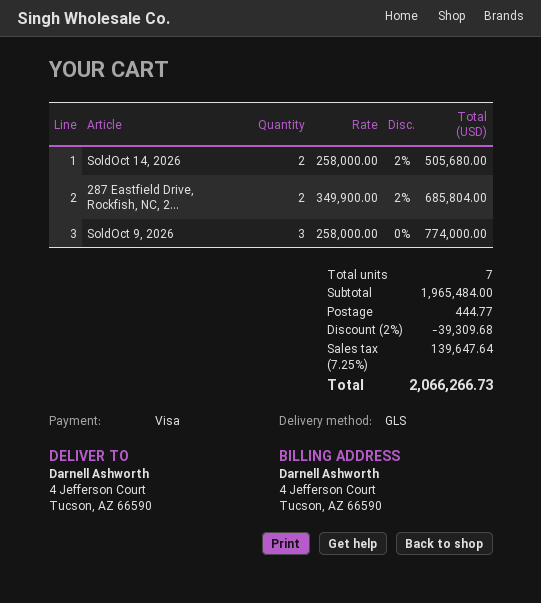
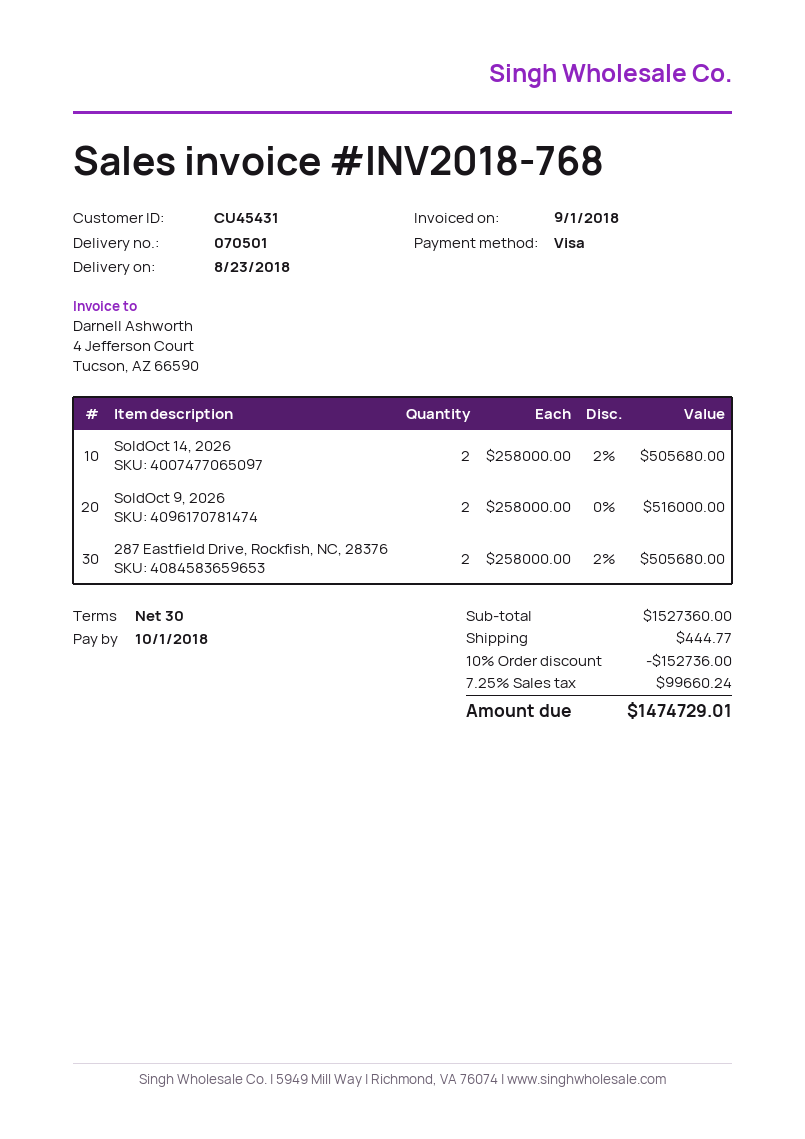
287 Eastfield Drive, Rockfish, NC, 2...: 2 x 349900.00 - 2% = 685804.00 -> 2 x 258000.00 - 2% = 505680.00
SoldOct 9, 2026: 3 x 258000.00 = 774000.00 -> 2 x 258000.00 = 516000.00
subtotal: 1965484.00 -> 1527360.00
discount: 2% = 39309.68 -> 10% = 152736.00
tax: 7.25% = 139647.64 -> 7.25% = 99660.24
total: 2066266.73 -> 1474729.01

